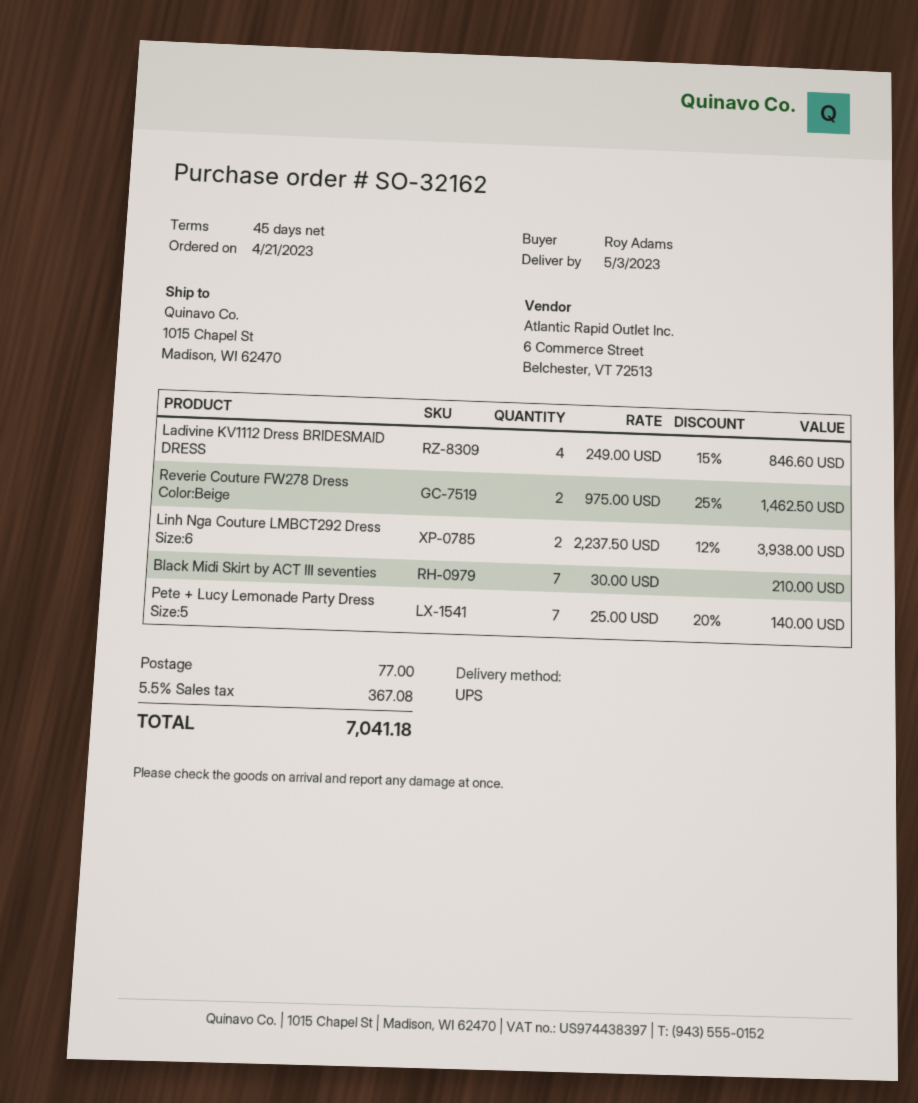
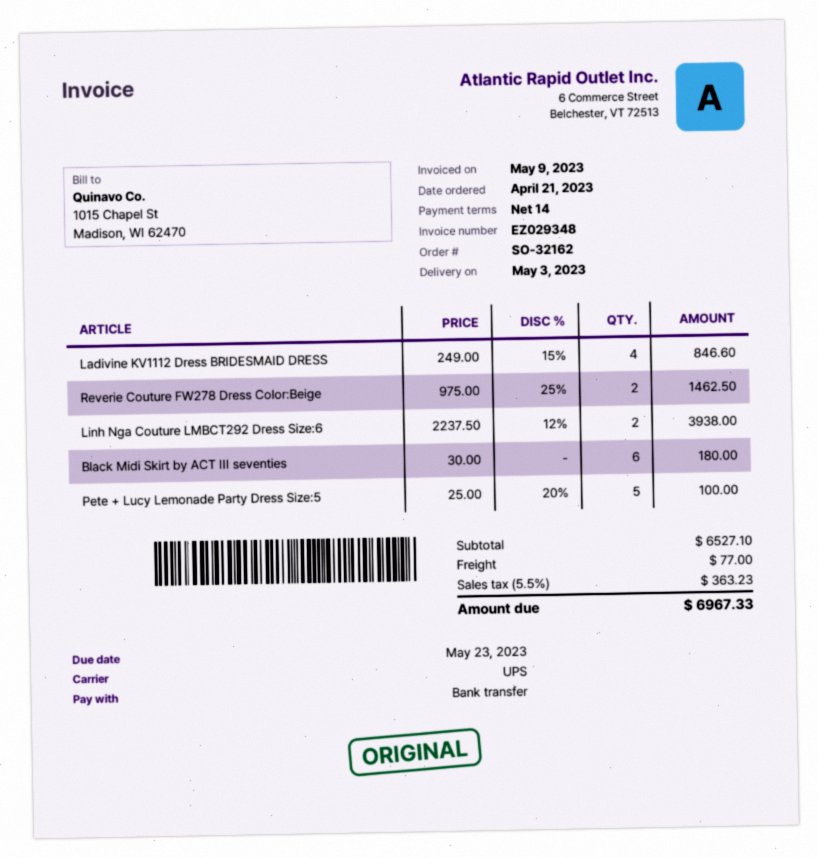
payment terms: 45 days -> 14 days
Black Midi Skirt by ACT III seventies: 7 x 30.00 = 210.00 -> 6 x 30.00 = 180.00
Pete + Lucy Lemonade Party Dress Size:5: 7 x 25.00 - 20% = 140.00 -> 5 x 25.00 - 20% = 100.00
tax: 5.5% = 367.08 -> 5.5% = 363.23
total: 7041.18 -> 6967.33

